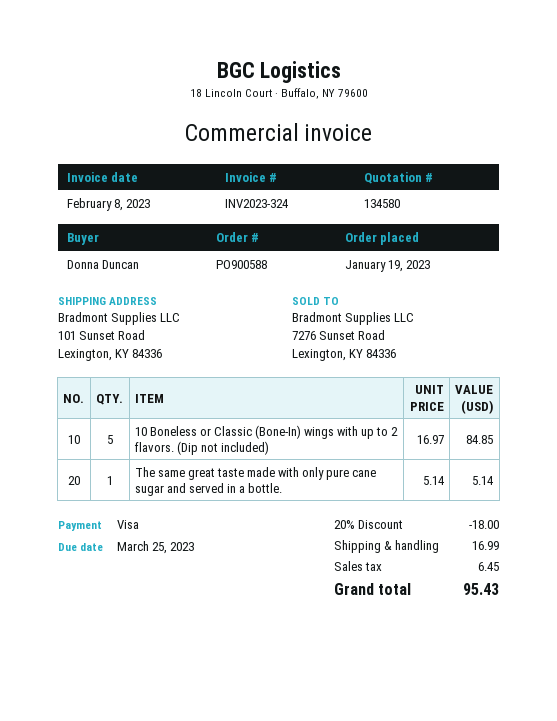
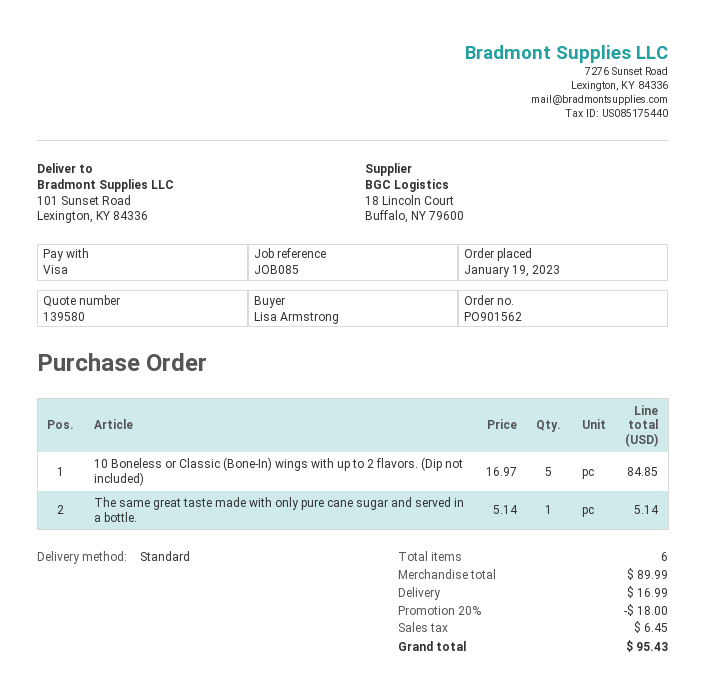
quote number: 134580 -> 139580
order number: PO900588 -> PO901562
ordered by: Donna Duncan -> Lisa Armstrong

